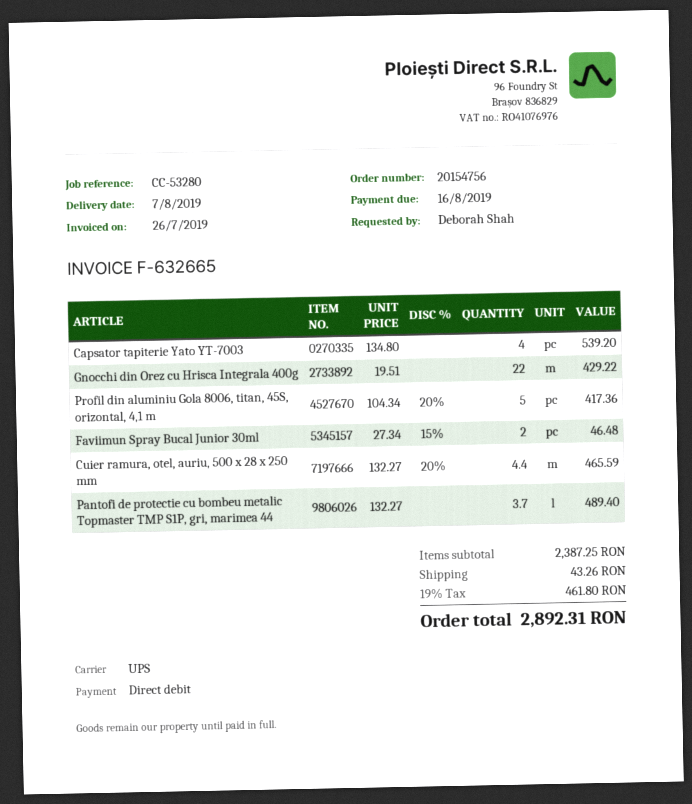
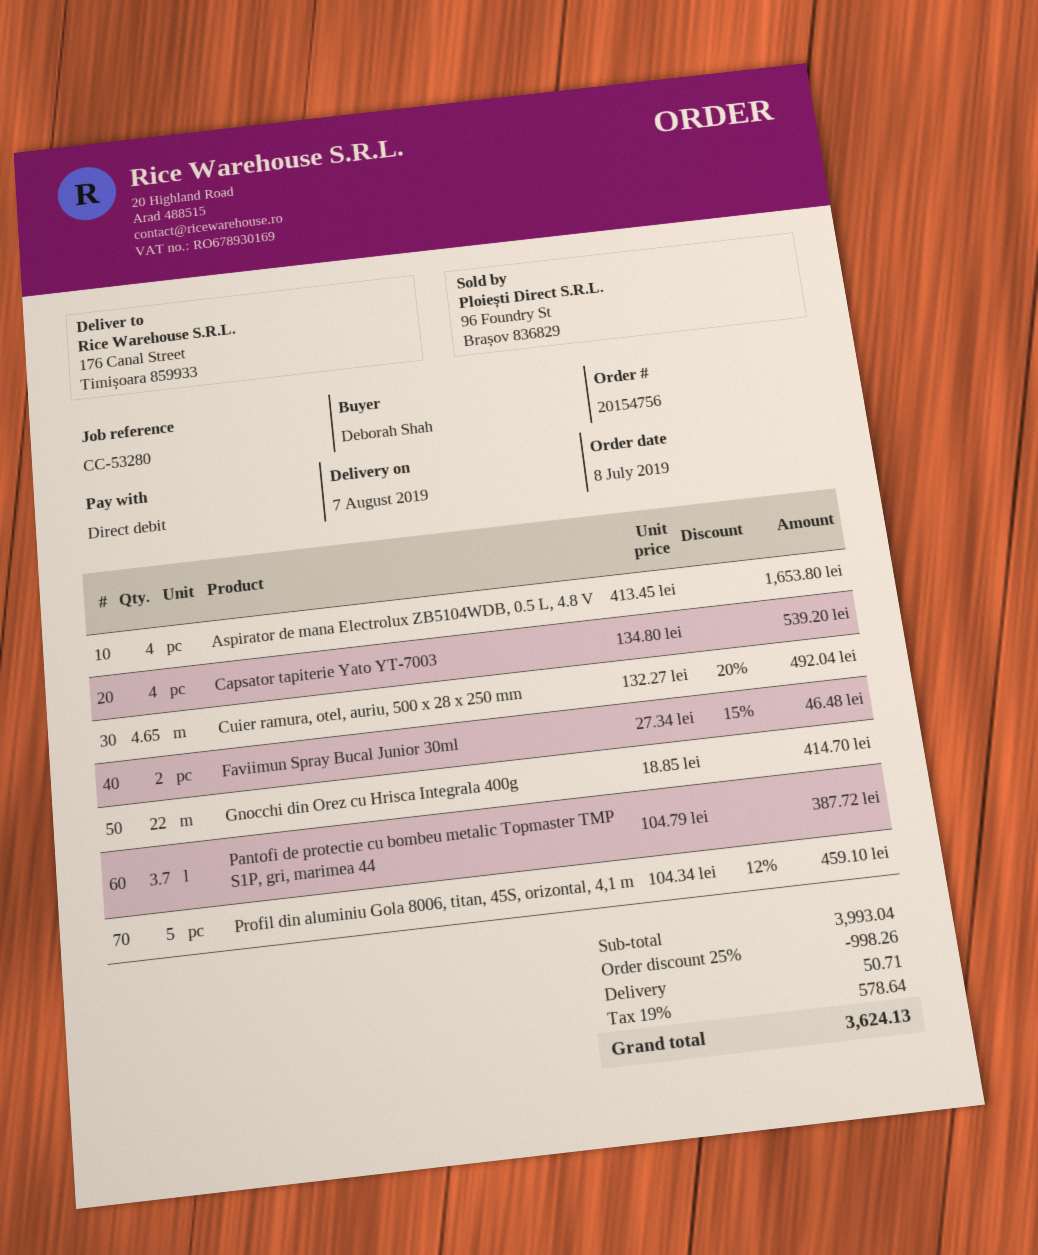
Gnocchi din Orez cu Hrisca Integrala 400g: 22 x 19.51 = 429.22 -> 22 x 18.85 = 414.70
Profil din aluminiu Gola 8006, titan, 45S, orizontal, 4,1 m: 5 x 104.34 - 20% = 417.36 -> 5 x 104.34 - 12% = 459.10
Cuier ramura, otel, auriu, 500 x 28 x 250 mm: 4.4 x 132.27 - 20% = 465.59 -> 4.65 x 132.27 - 20% = 492.04
Pantofi de protectie cu bombeu metalic Topmaster TMP S1P, gri, marimea 44: 3.7 x 132.27 = 489.40 -> 3.7 x 104.79 = 387.72
Aspirator de mana Electrolux ZB5104WDB, 0.5 L, 4.8 V: none -> 4 x 413.45 = 1653.80
subtotal: 2387.25 -> 3993.04
discount: none -> 25% = 998.26
shipping: 43.26 -> 50.71
tax: 19% = 461.80 -> 19% = 578.64
total: 2892.31 -> 3624.13

